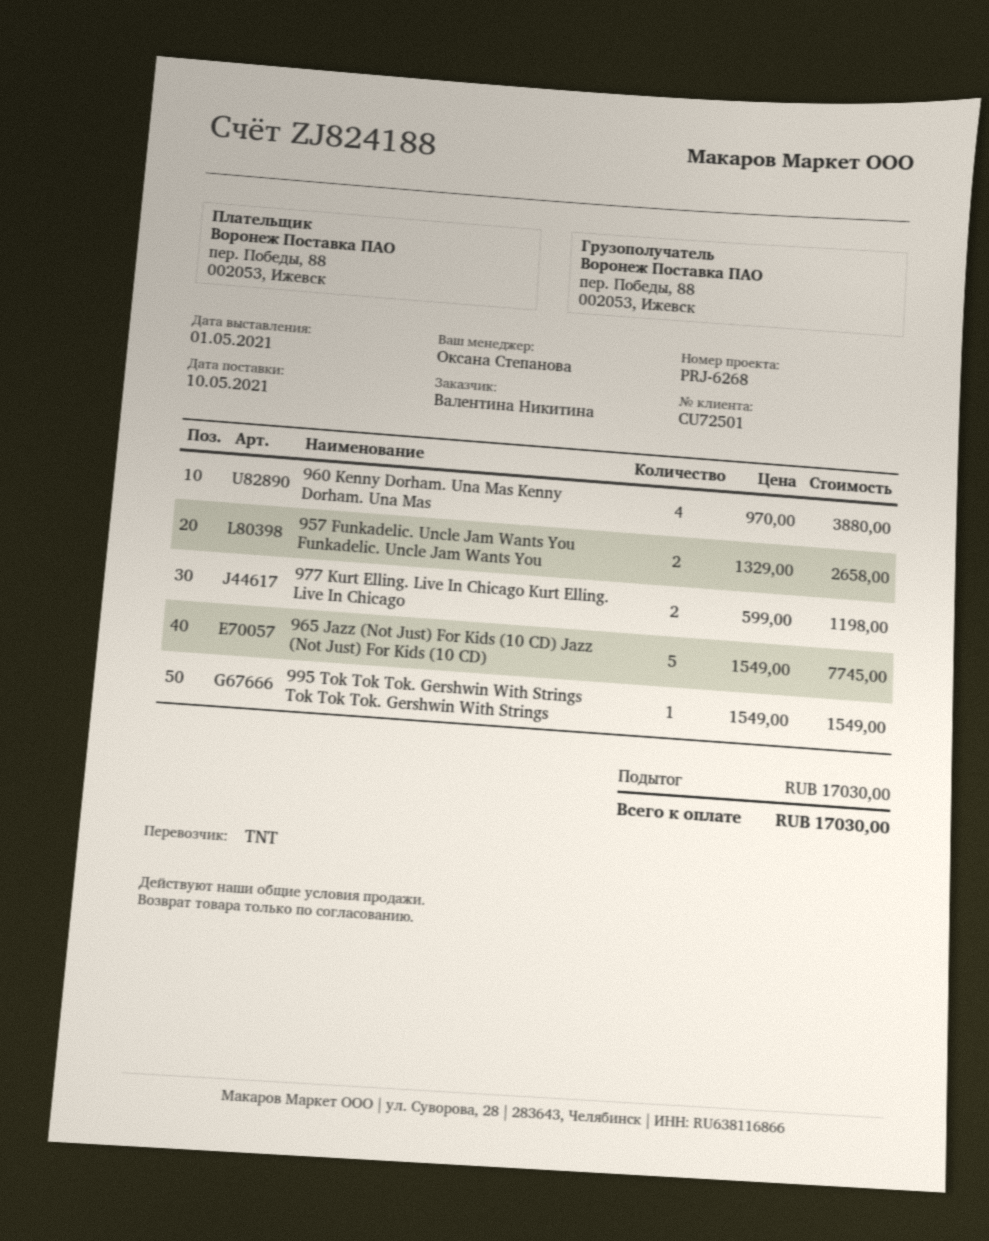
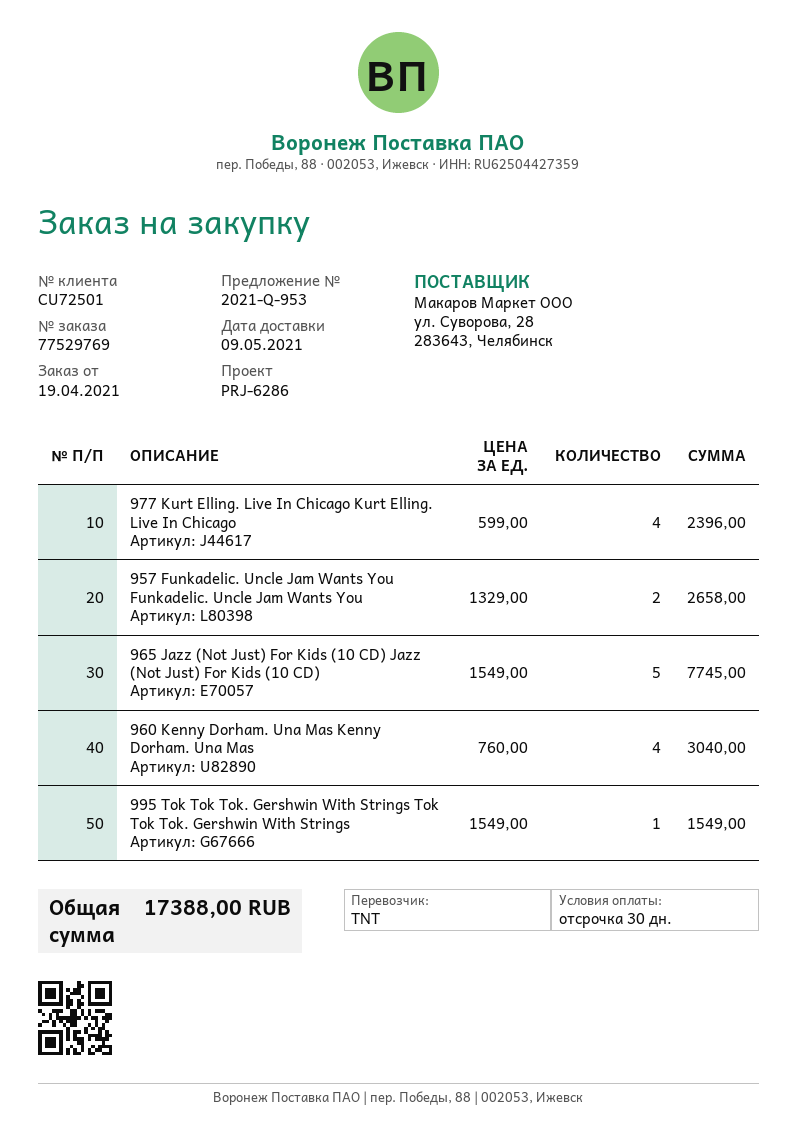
delivery date: 2021-05-10 -> 2021-05-09
reference: PRJ-6268 -> PRJ-6286
960 Kenny Dorham. Una Mas Kenny Dorham. Una Mas: 4 x 970.00 = 3880.00 -> 4 x 760.00 = 3040.00
977 Kurt Elling. Live In Chicago Kurt Elling. Live In Chicago: 2 x 599.00 = 1198.00 -> 4 x 599.00 = 2396.00
total: 17030.00 -> 17388.00

